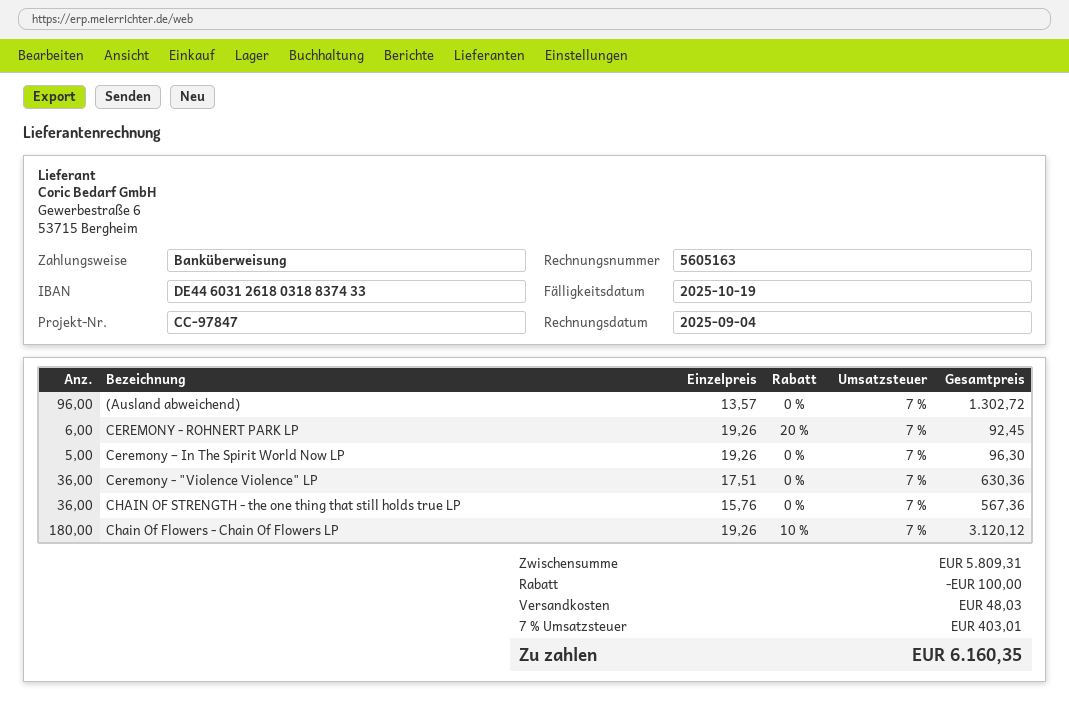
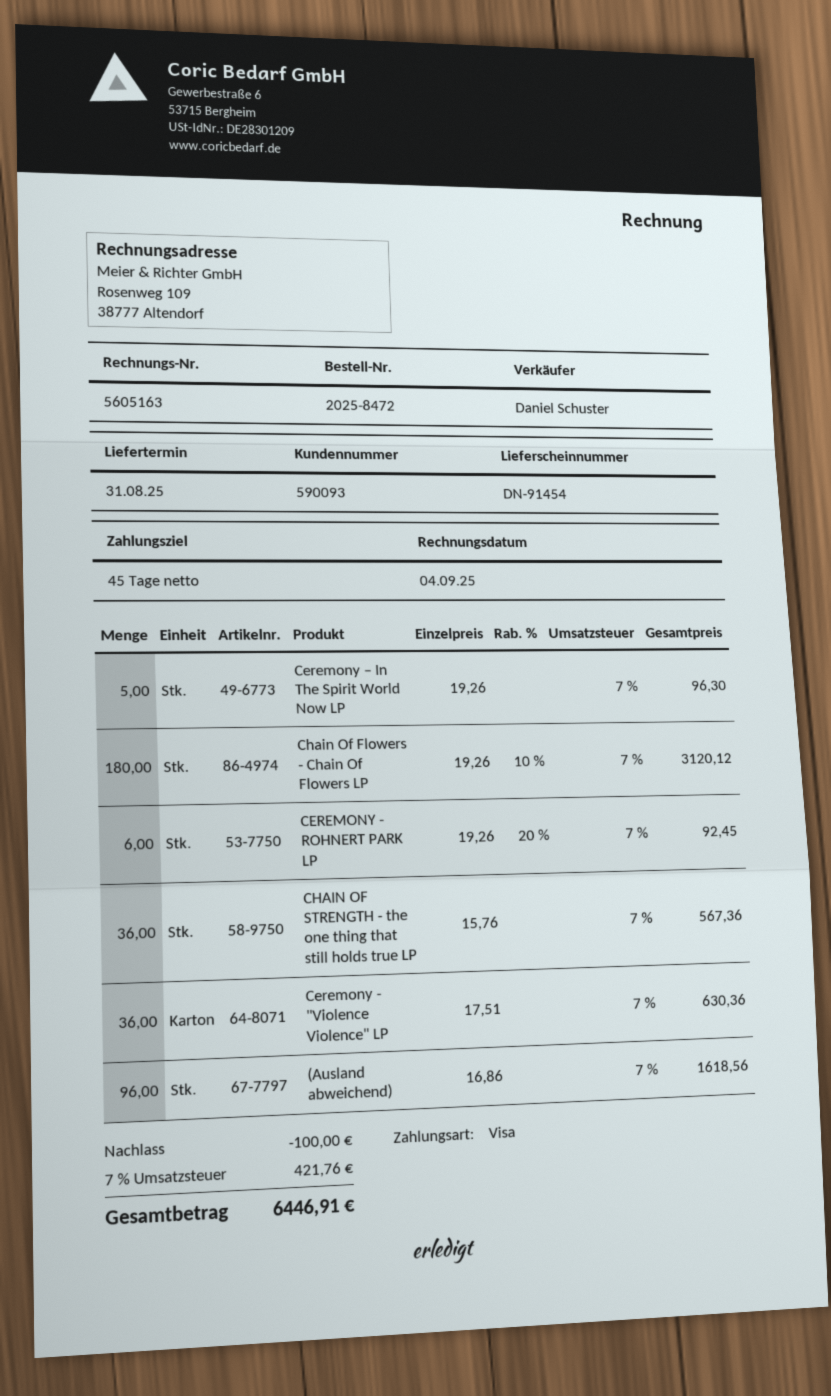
payment method: bank transfer -> Visa
(Ausland abweichend): 96 x 13.57 = 1302.72 -> 96 x 16.86 = 1618.56
shipping: 48.03 -> none
tax: 7% = 403.01 -> 7% = 421.76
total: 6160.35 -> 6446.91

